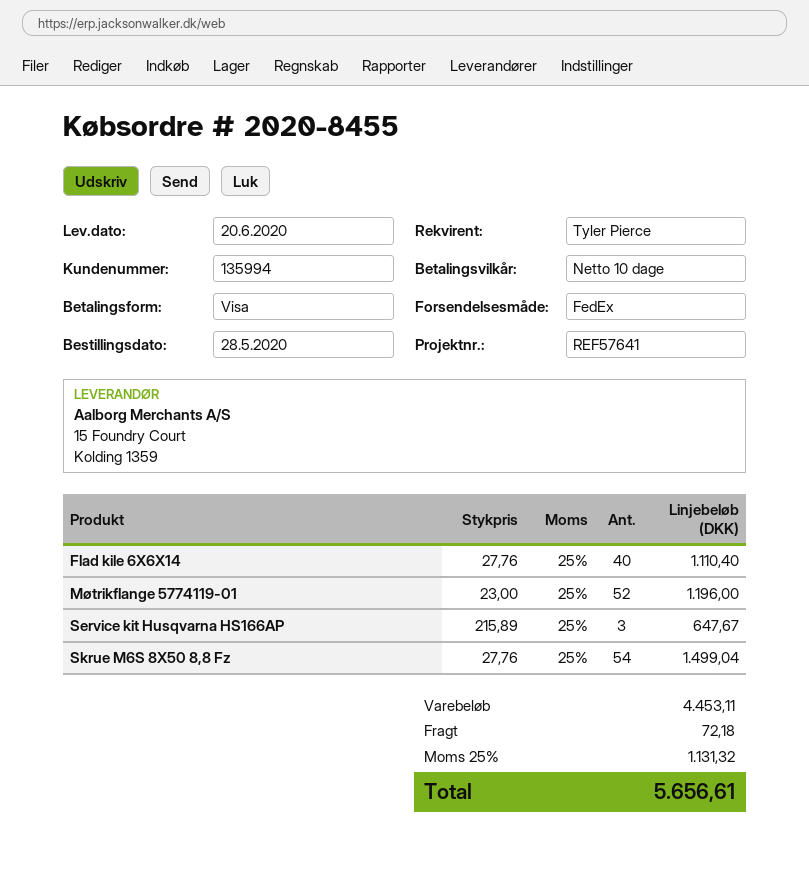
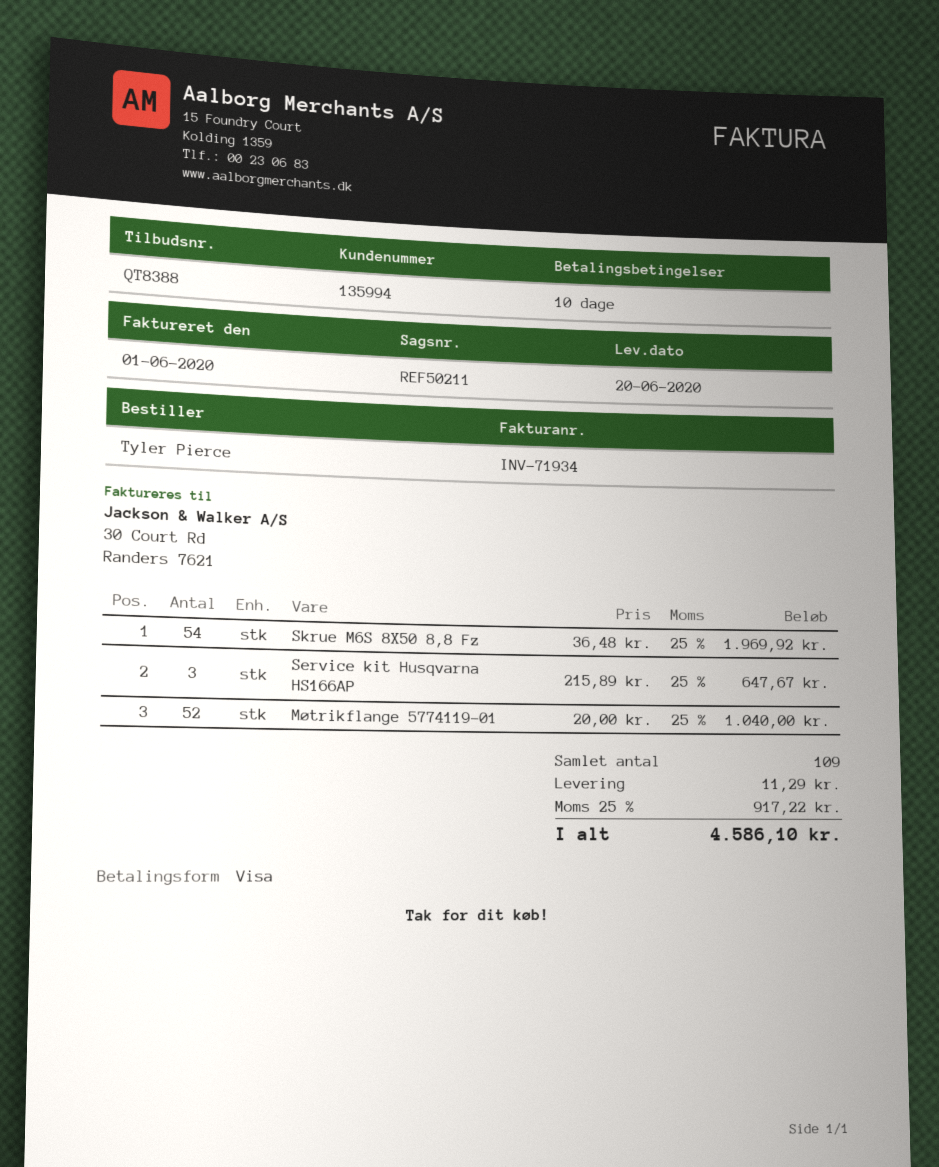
reference: REF57641 -> REF50211
Flad kile 6X6X14: 40 x 27.76 = 1110.40 -> none
Møtrikflange 5774119-01: 52 x 23.00 = 1196.00 -> 52 x 20.00 = 1040.00
Skrue M6S 8X50 8,8 Fz: 54 x 27.76 = 1499.04 -> 54 x 36.48 = 1969.92
shipping: 72.18 -> 11.29
tax: 25% = 1131.32 -> 25% = 917.22
total: 5656.61 -> 4586.10

